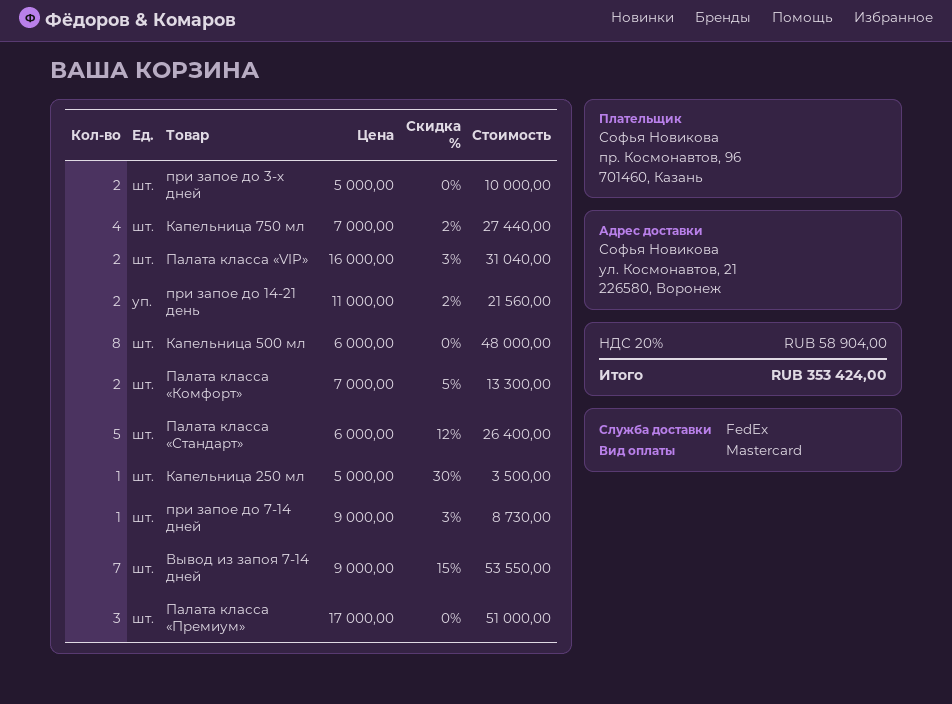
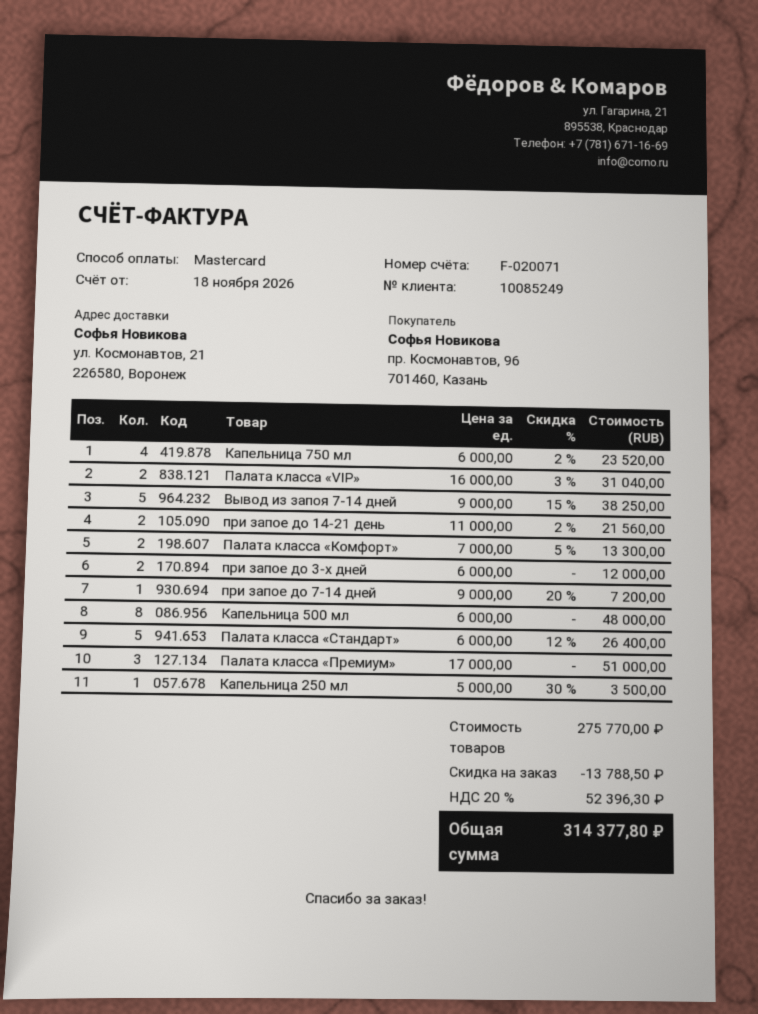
при запое до 3-х дней: 2 x 5000.00 = 10000.00 -> 2 x 6000.00 = 12000.00
Капельница 750 мл: 4 x 7000.00 - 2% = 27440.00 -> 4 x 6000.00 - 2% = 23520.00
при запое до 7-14 дней: 1 x 9000.00 - 3% = 8730.00 -> 1 x 9000.00 - 20% = 7200.00
Вывод из запоя 7-14 дней: 7 x 9000.00 - 15% = 53550.00 -> 5 x 9000.00 - 15% = 38250.00
discount: none -> 13788.50
tax: 20% = 58904.00 -> 20% = 52396.30
total: 353424.00 -> 314377.80

